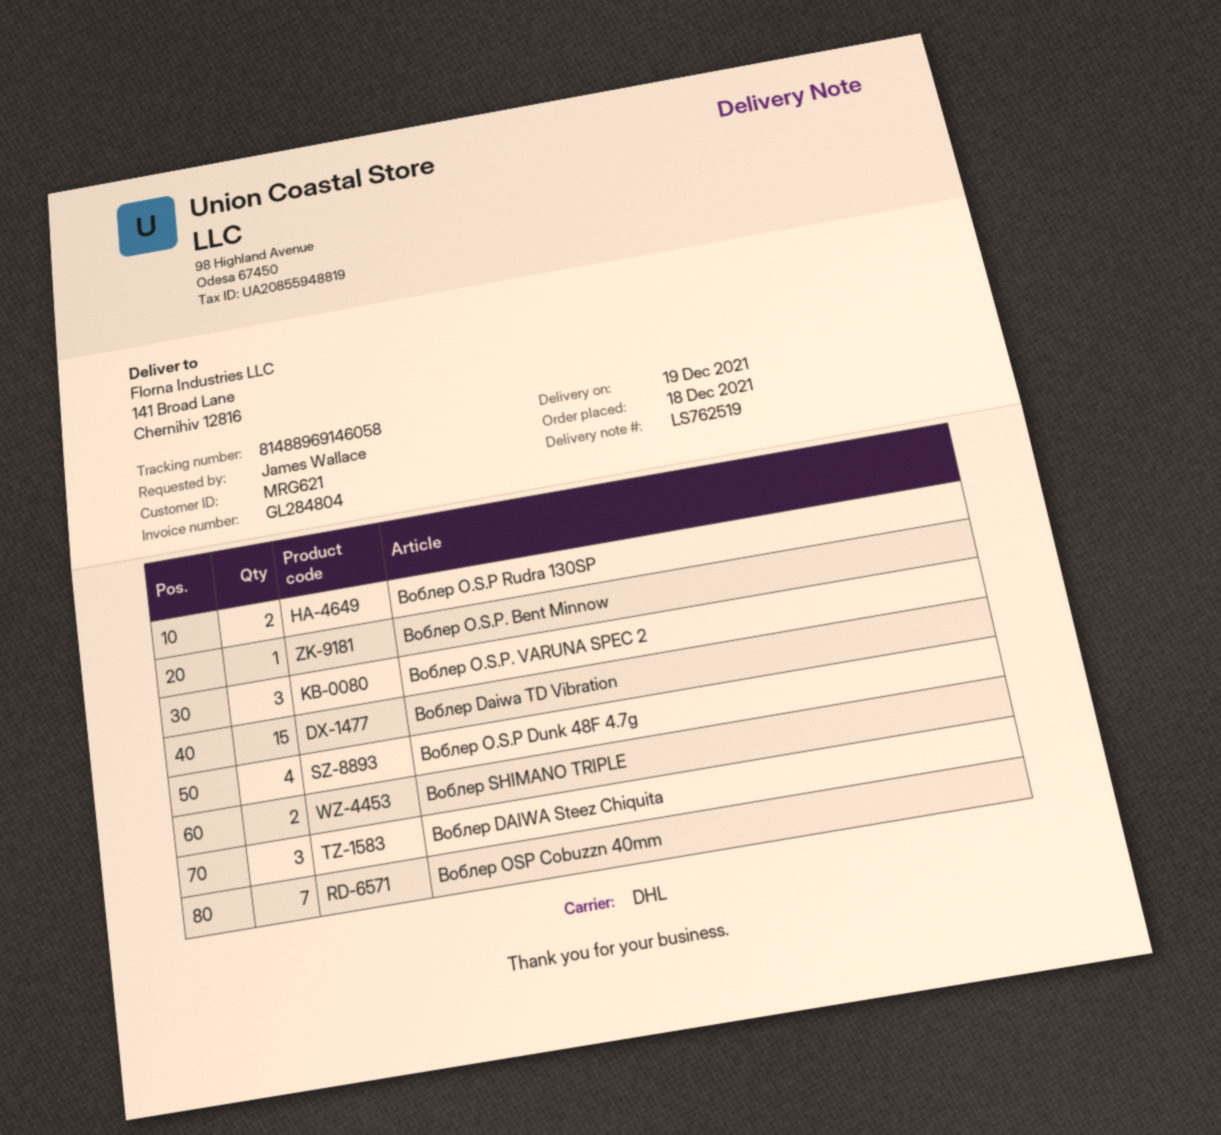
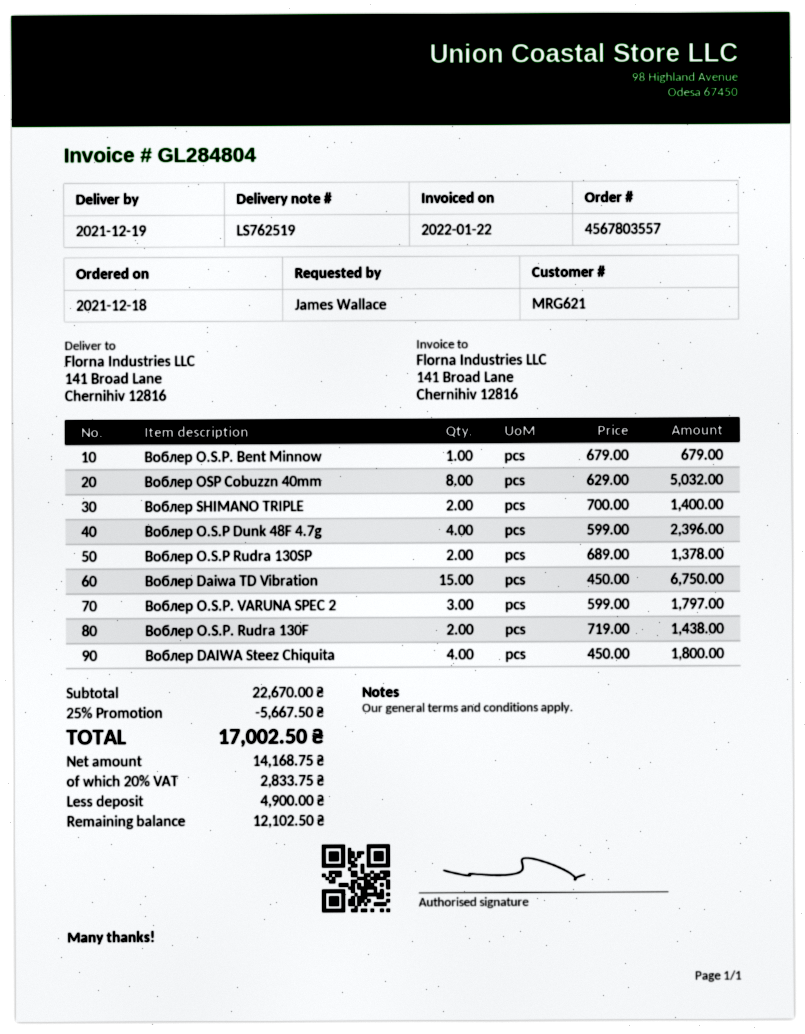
Воблер DAIWA Steez Chiquita: 3 -> 4
Воблер OSP Cobuzzn 40mm: 7 -> 8
Воблер O.S.P. Rudra 130F: none -> 2

